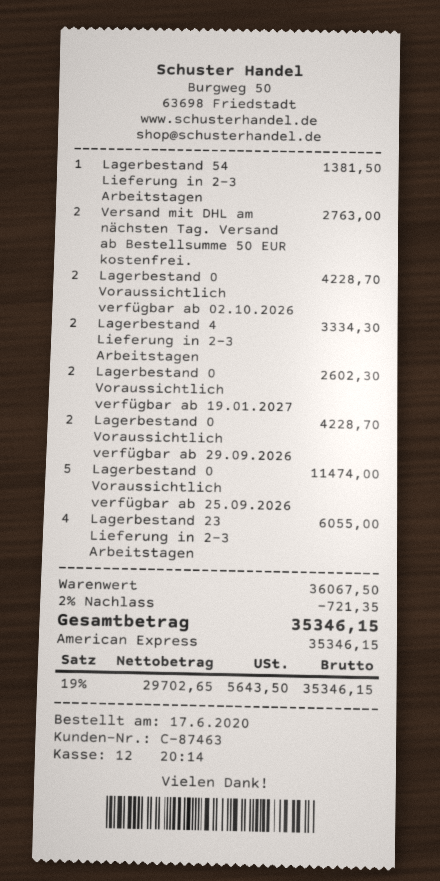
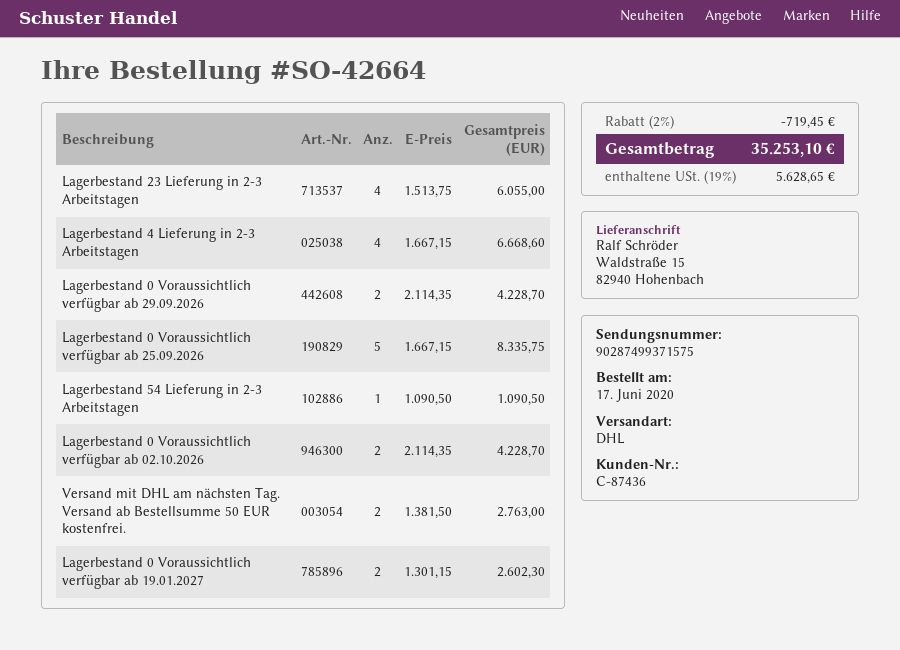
customer number: C-87463 -> C-87436
Lagerbestand 54 Lieferung in 2-3 Arbeitstagen: 1 for 1381.50 -> 1 for 1090.50
Lagerbestand 4 Lieferung in 2-3 Arbeitstagen: 2 for 3334.30 -> 4 for 6668.60
Lagerbestand 0 Voraussichtlich verfügbar ab 25.09.2026: 5 for 11474.00 -> 5 for 8335.75
discount: 2% = 721.35 -> 2% = 719.45
tax: 19% = 5643.50 -> 19% = 5628.65
total: 35346.15 -> 35253.10

